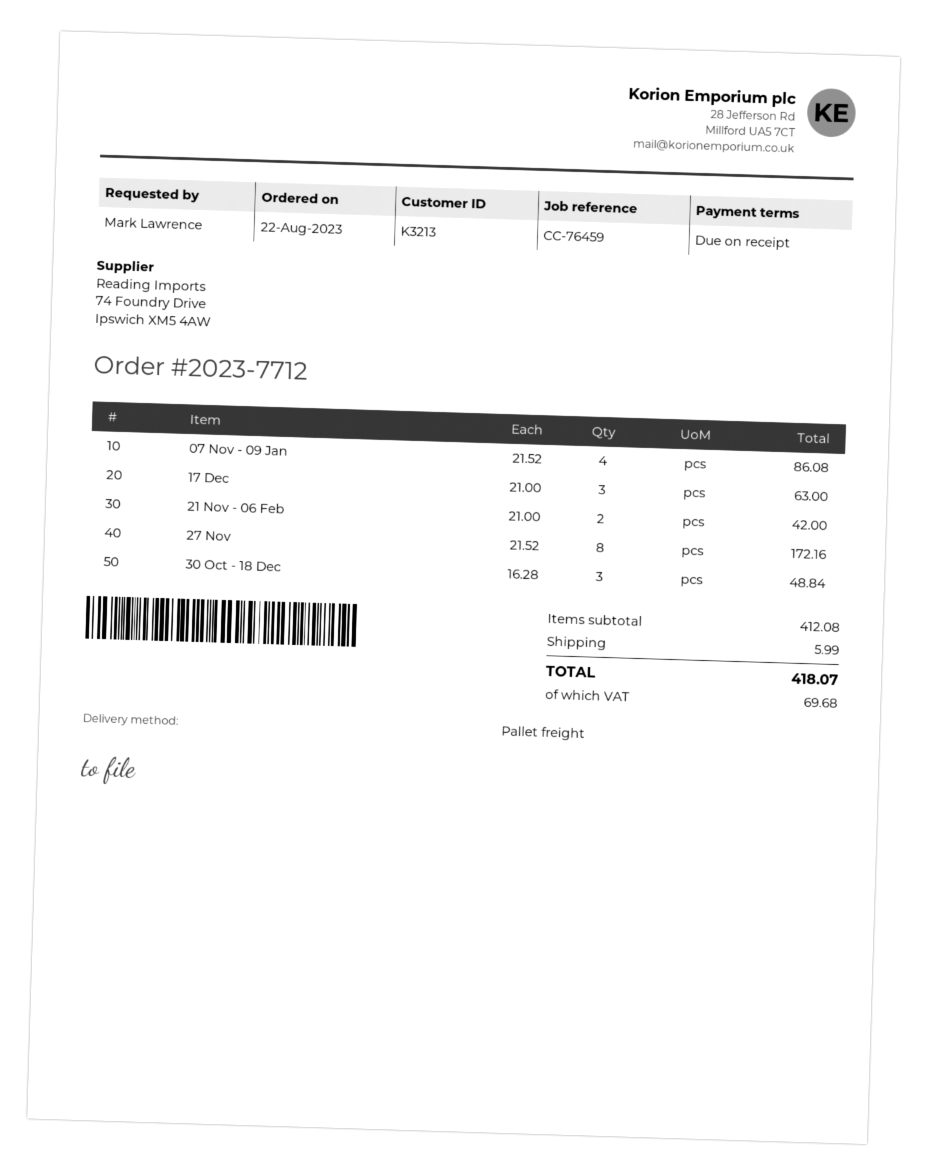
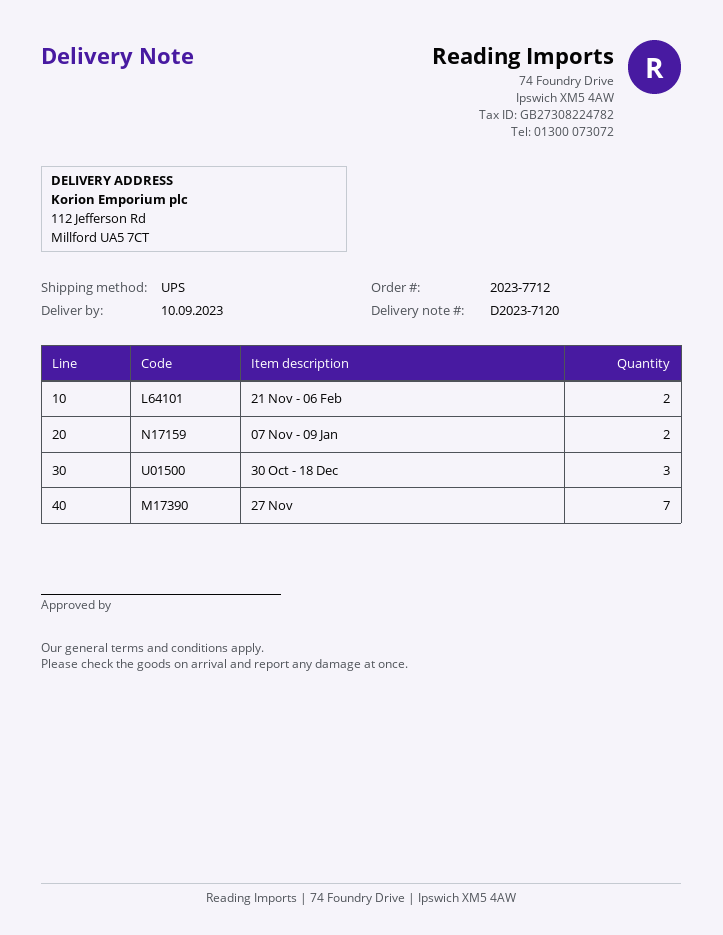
shipping method: pallet freight -> UPS
07 Nov - 09 Jan: 4 -> 2
17 Dec: 3 -> none
27 Nov: 8 -> 7

